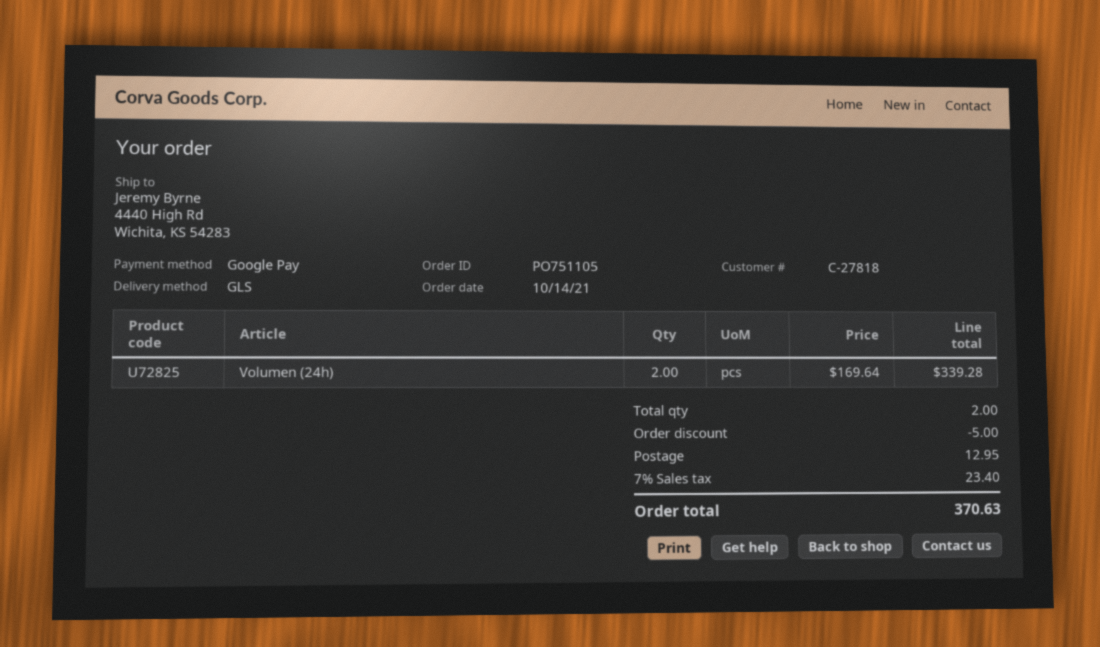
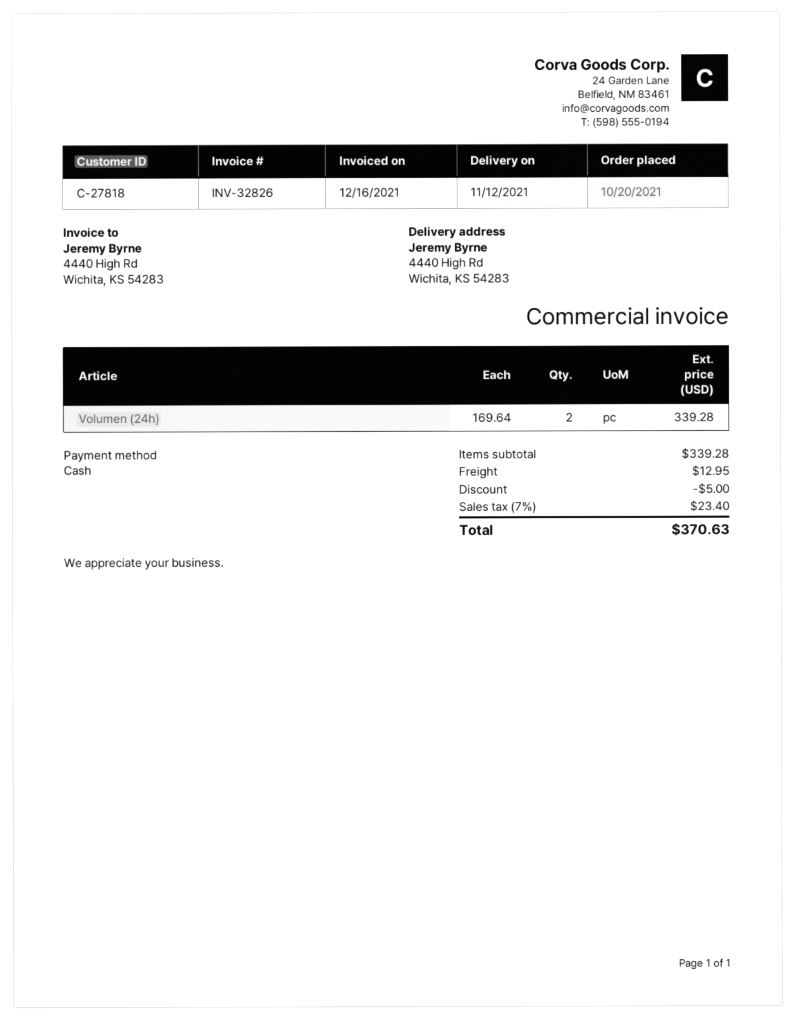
order date: 2021-10-14 -> 2021-10-20
payment method: Google Pay -> cash

